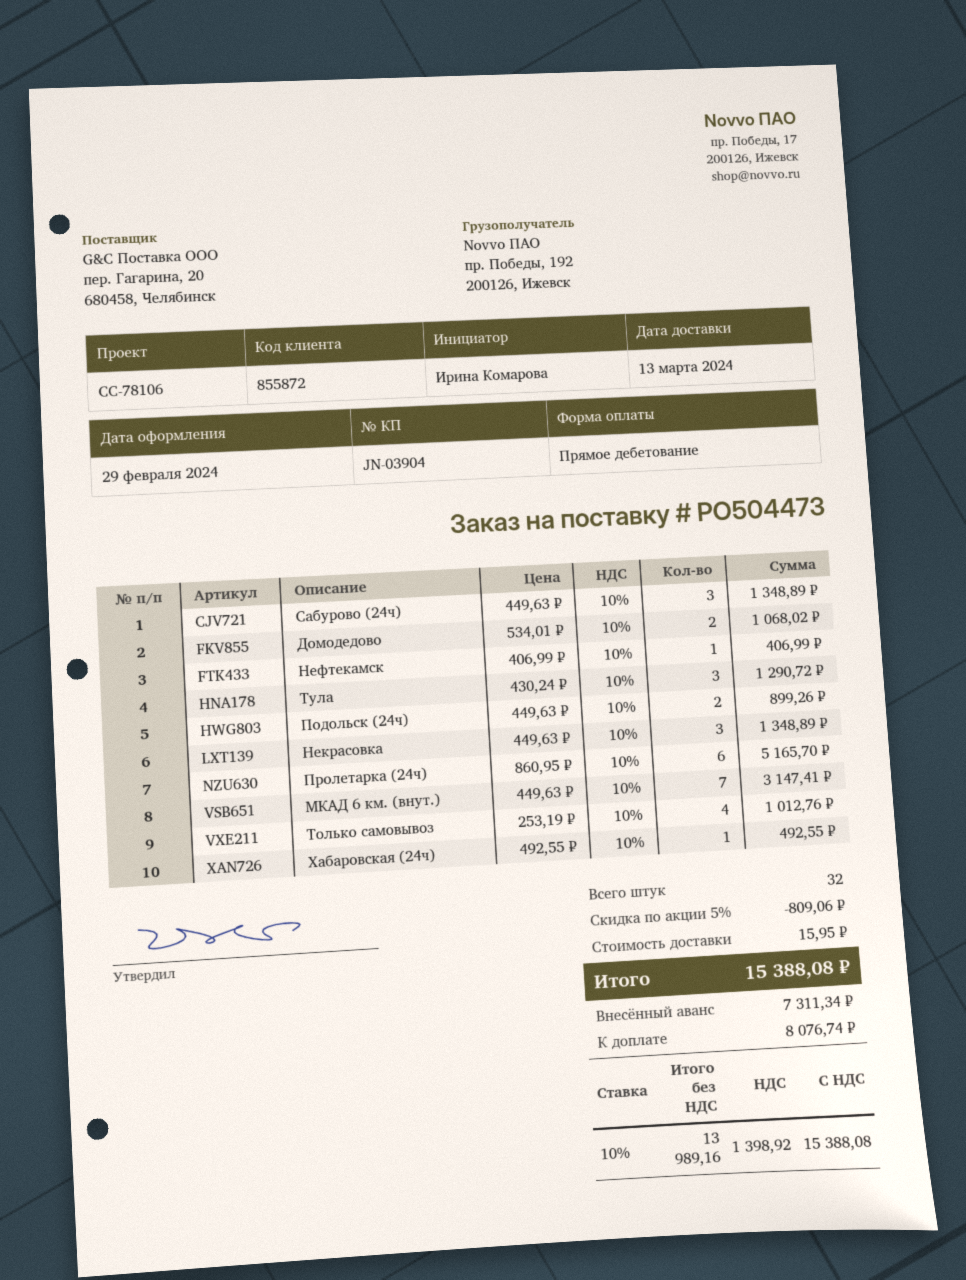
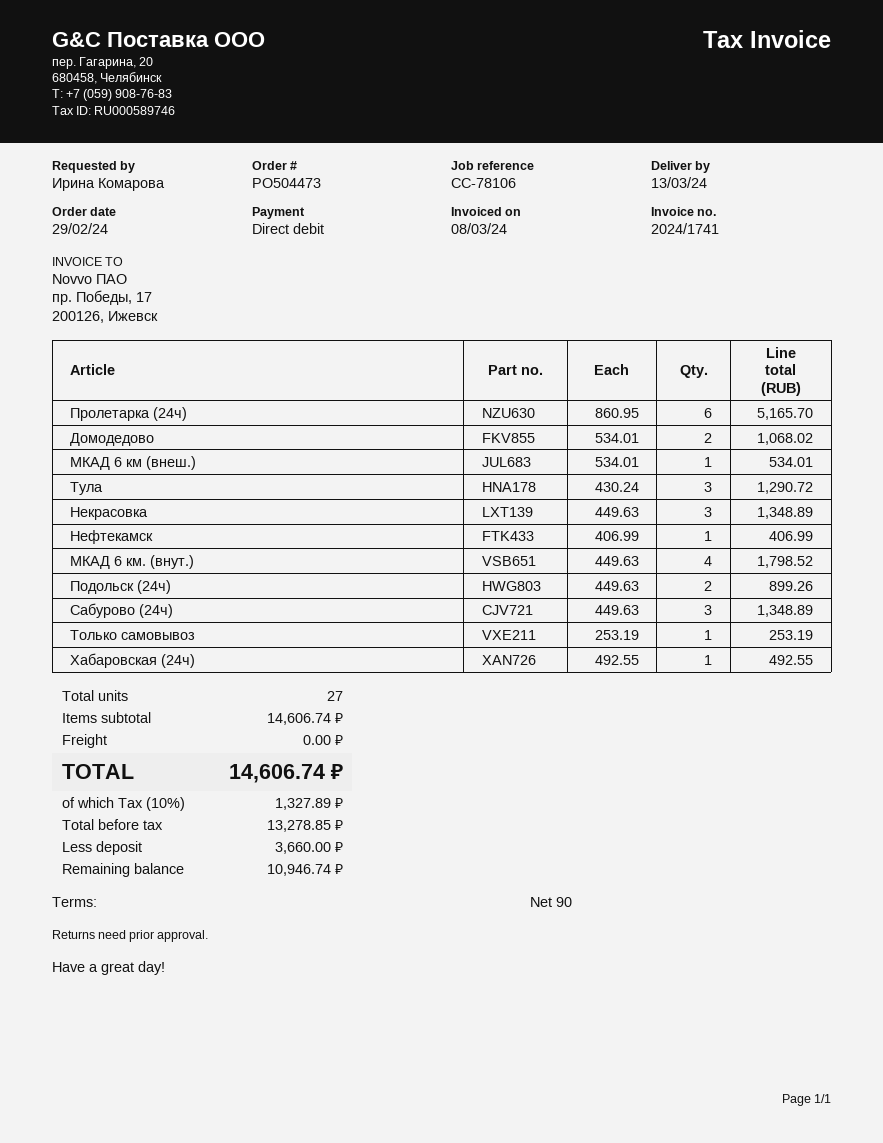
МКАД 6 км. (внут.): 7 x 449.63 = 3147.41 -> 4 x 449.63 = 1798.52
Только самовывоз: 4 x 253.19 = 1012.76 -> 1 x 253.19 = 253.19
МКАД 6 км (внеш.): none -> 1 x 534.01 = 534.01
total quantity: 32 -> 27
discount: 5% = 809.06 -> none
shipping: 15.95 -> 0.00
net: 13989.16 -> 13278.85
tax: 10% = 1398.92 -> 10% = 1327.89
total: 15388.08 -> 14606.74
deposit: 7311.34 -> 3660.00
balance: 8076.74 -> 10946.74

